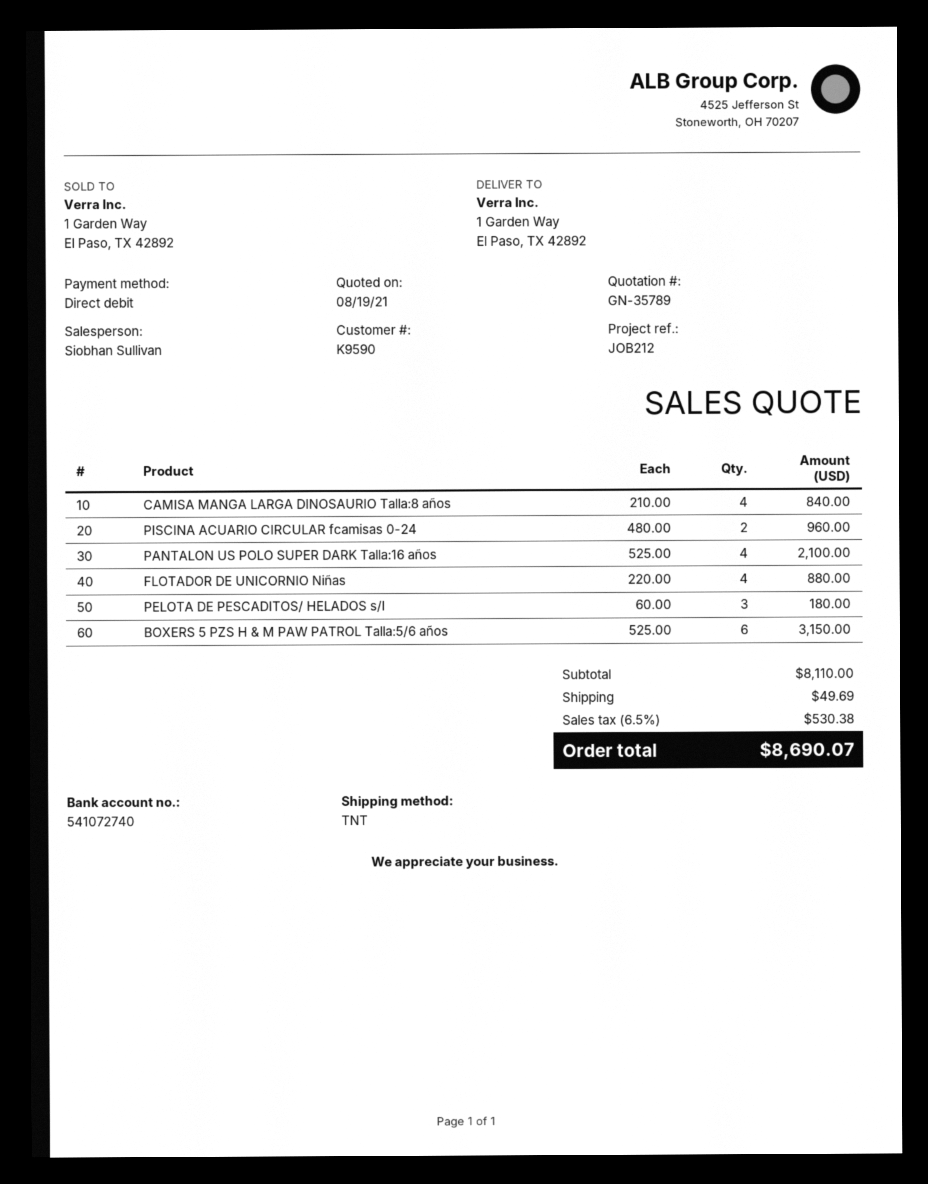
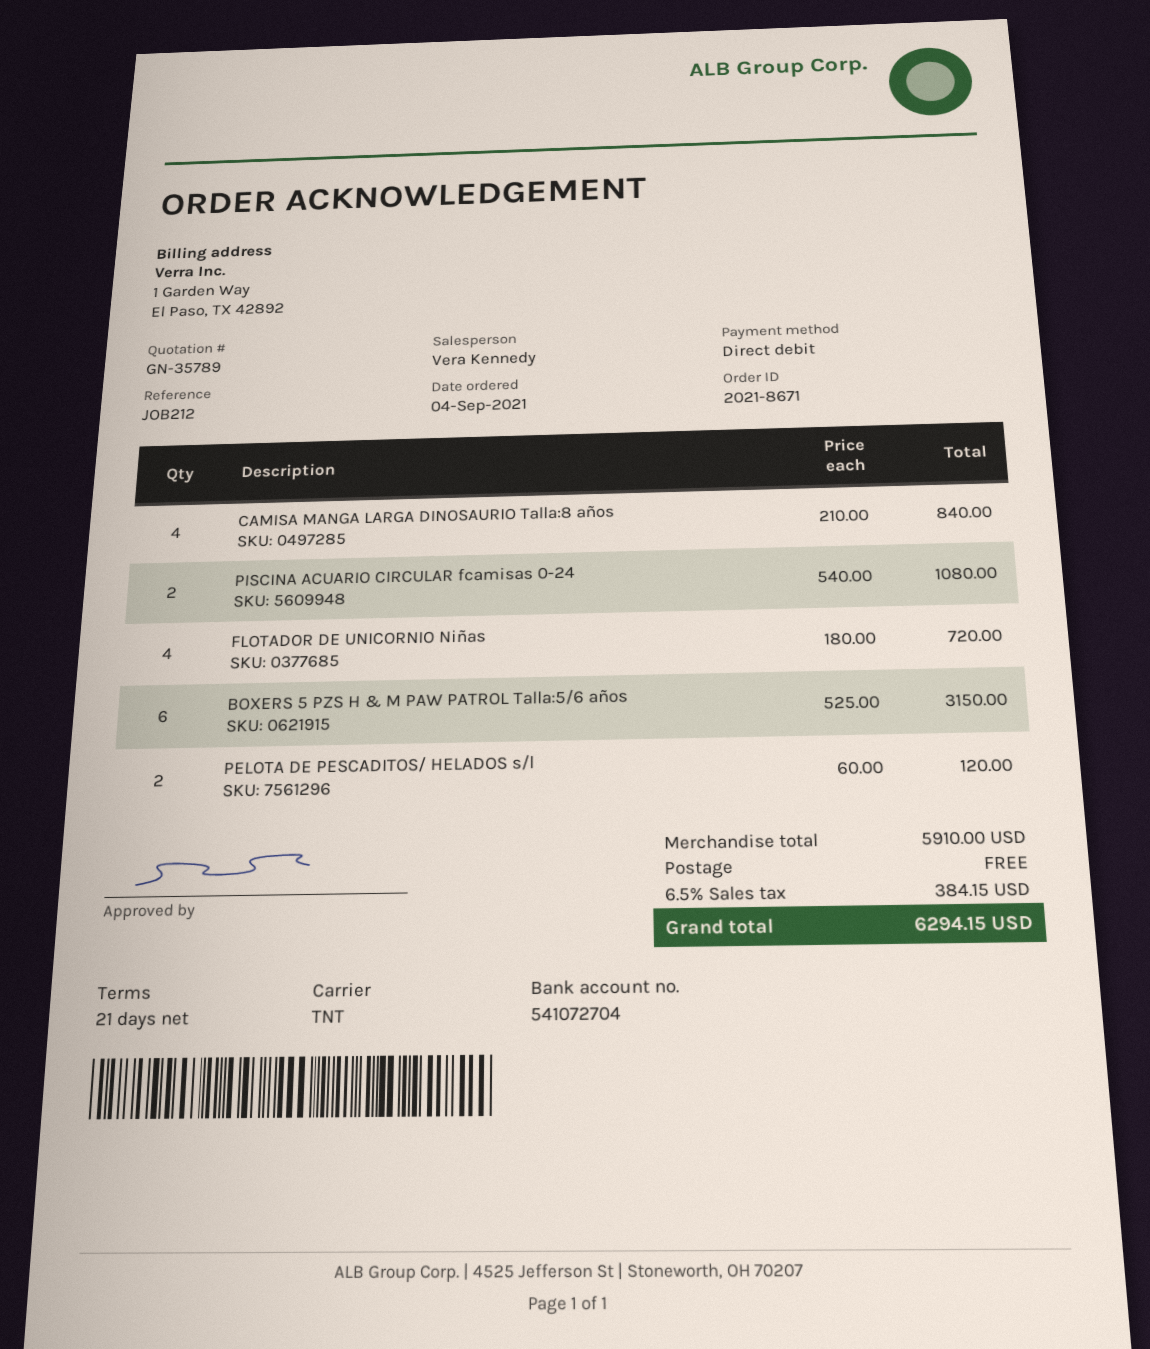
sales rep: Siobhan Sullivan -> Vera Kennedy
bank account: 541072740 -> 541072704
PISCINA ACUARIO CIRCULAR fcamisas 0-24: 2 x 480.00 = 960.00 -> 2 x 540.00 = 1080.00
PANTALON US POLO SUPER DARK Talla:16 años: 4 x 525.00 = 2100.00 -> none
FLOTADOR DE UNICORNIO Niñas: 4 x 220.00 = 880.00 -> 4 x 180.00 = 720.00
PELOTA DE PESCADITOS/ HELADOS s/l: 3 x 60.00 = 180.00 -> 2 x 60.00 = 120.00
subtotal: 8110.00 -> 5910.00
shipping: 49.69 -> 0.00
tax: 6.5% = 530.38 -> 6.5% = 384.15
total: 8690.07 -> 6294.15

